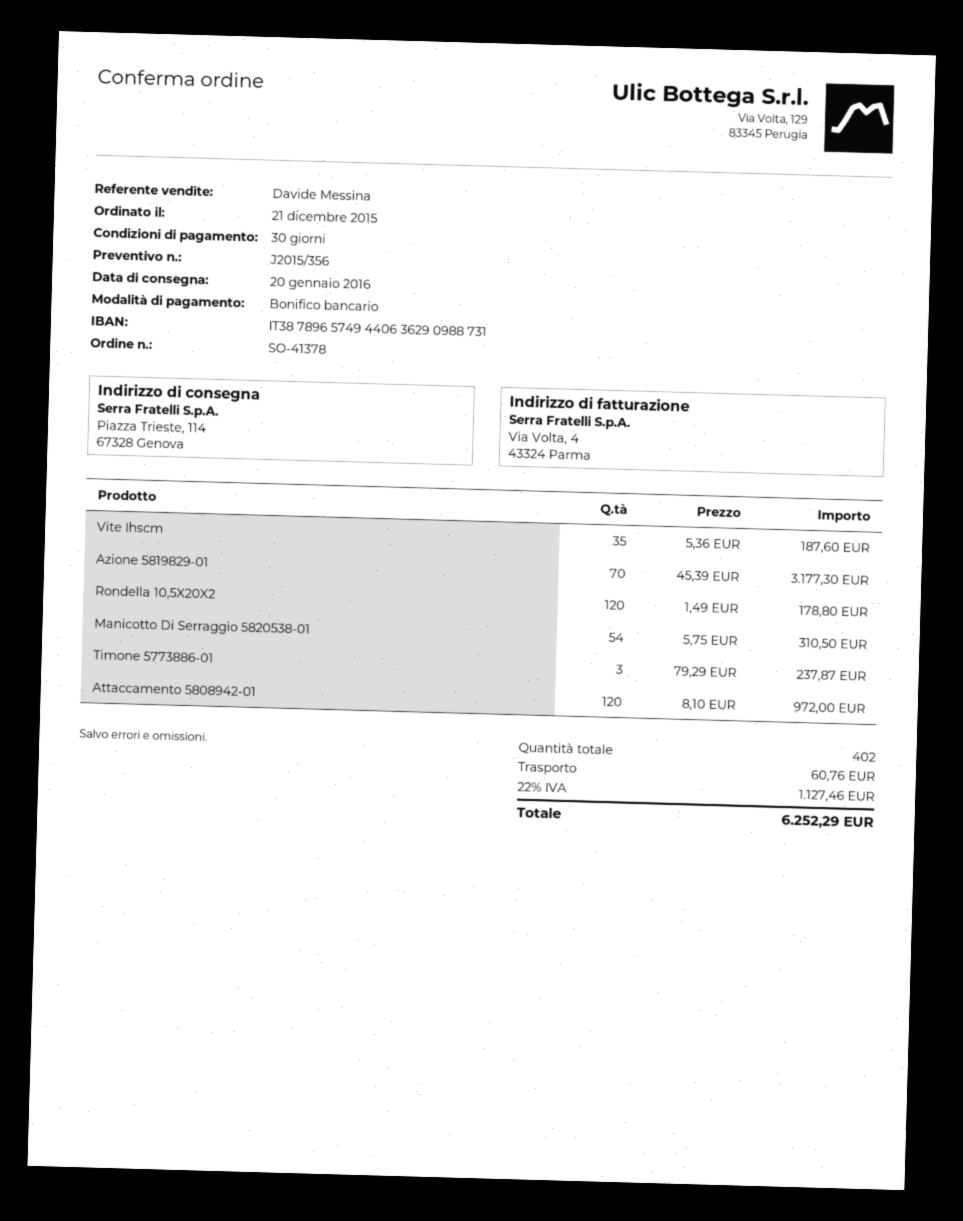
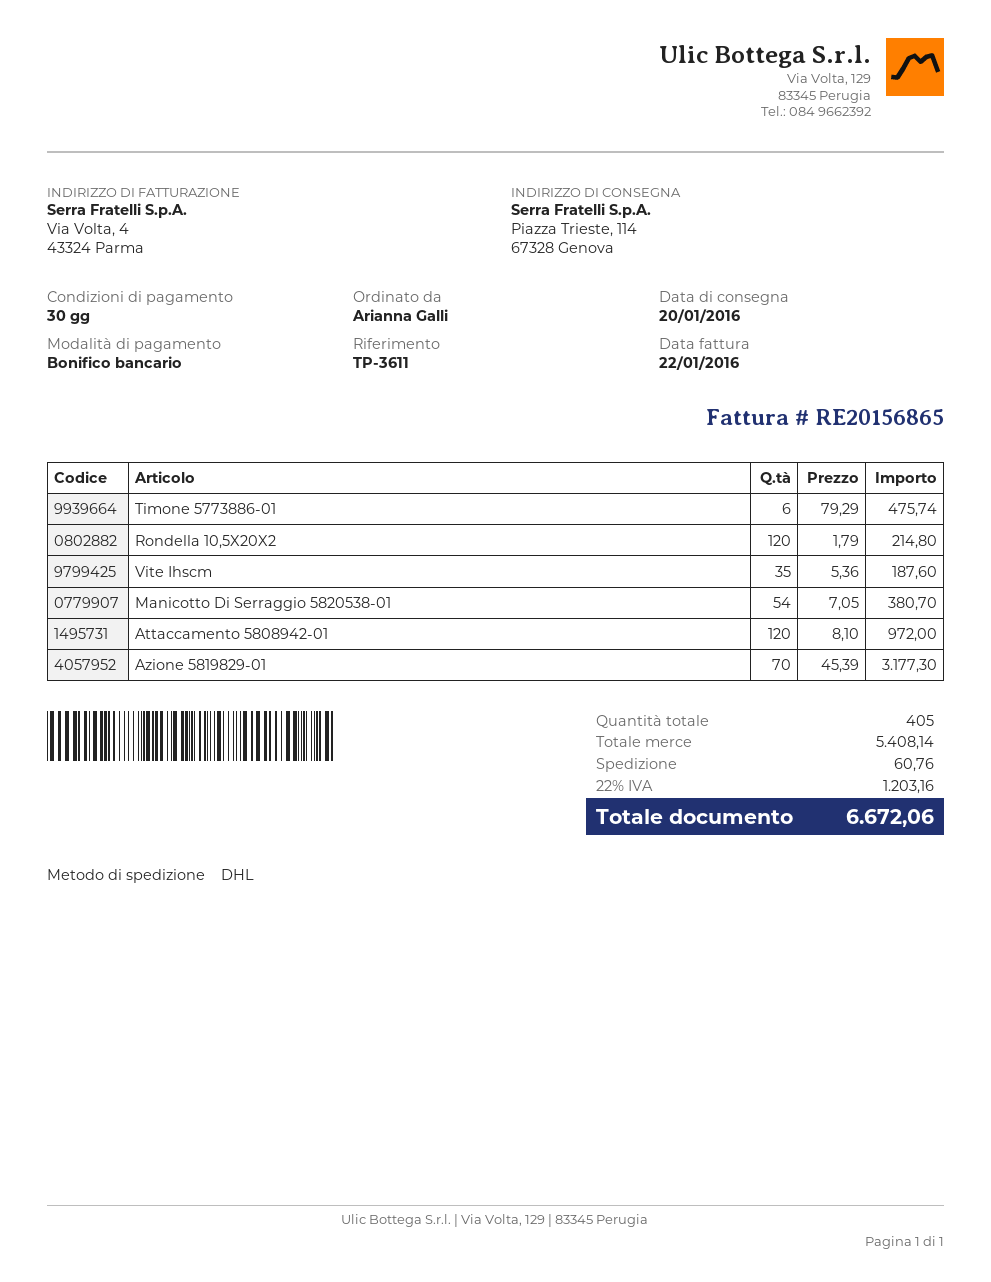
Rondella 10,5X20X2: 120 x 1.49 = 178.80 -> 120 x 1.79 = 214.80
Manicotto Di Serraggio 5820538-01: 54 x 5.75 = 310.50 -> 54 x 7.05 = 380.70
Timone 5773886-01: 3 x 79.29 = 237.87 -> 6 x 79.29 = 475.74
total quantity: 402 -> 405
tax: 22% = 1127.46 -> 22% = 1203.16
total: 6252.29 -> 6672.06

